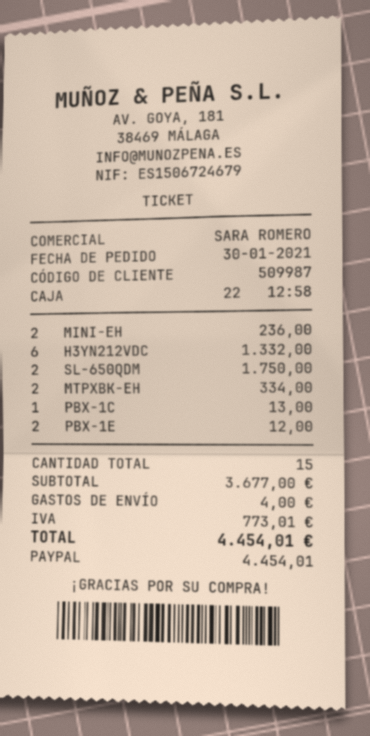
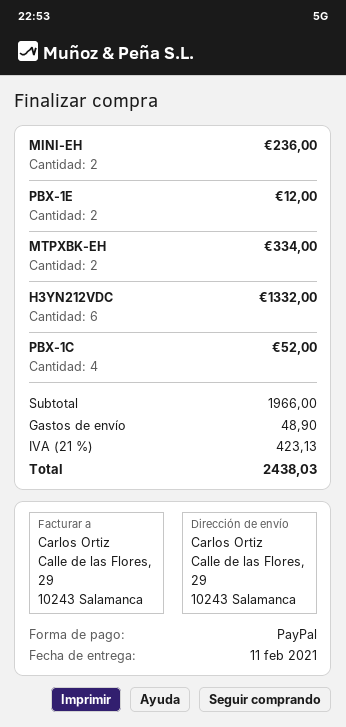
SL-650QDM: 2 for 1750.00 -> none
PBX-1C: 1 for 13.00 -> 4 for 52.00
subtotal: 3677.00 -> 1966.00
shipping: 4.00 -> 48.90
tax: 773.01 -> 423.13
total: 4454.01 -> 2438.03

